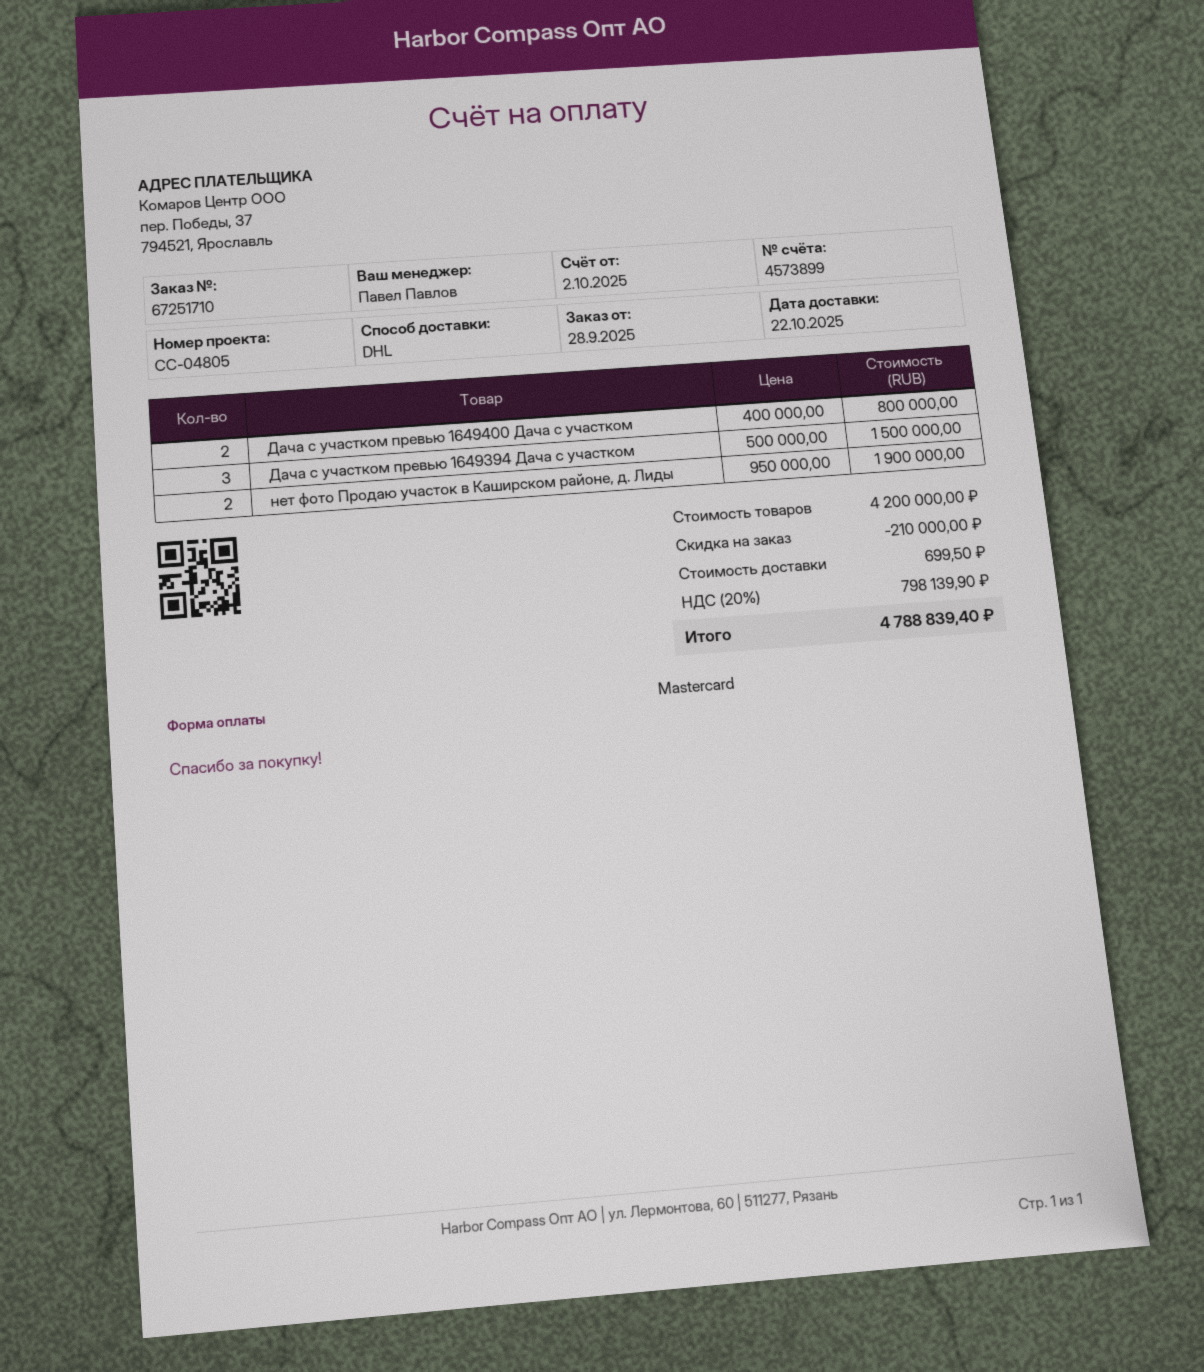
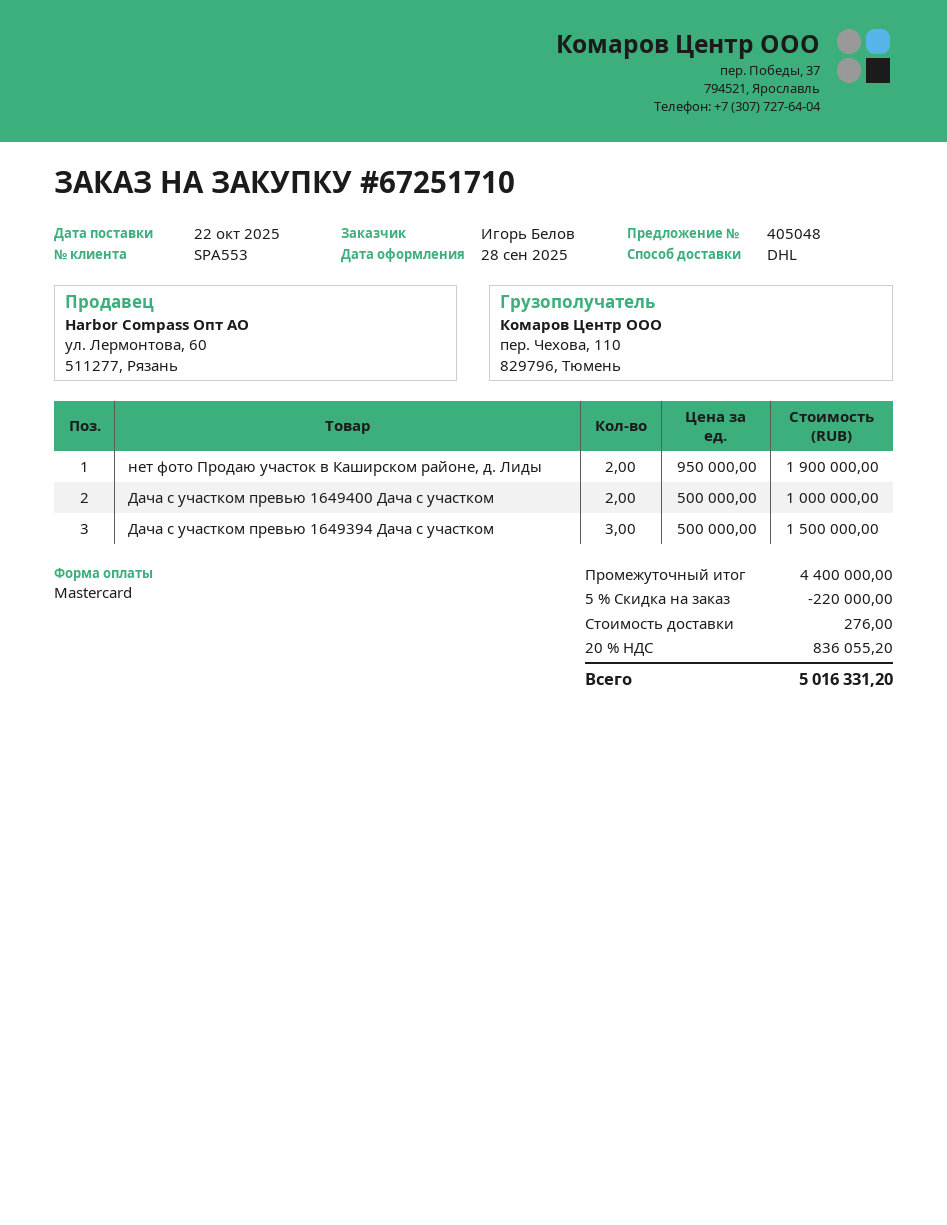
Дача с участком превью 1649400 Дача с участком: 2 x 400000.00 = 800000.00 -> 2 x 500000.00 = 1000000.00
subtotal: 4200000.00 -> 4400000.00
discount: 210000.00 -> 220000.00
shipping: 699.50 -> 276.00
tax: 20% = 798139.90 -> 20% = 836055.20
total: 4788839.40 -> 5016331.20

